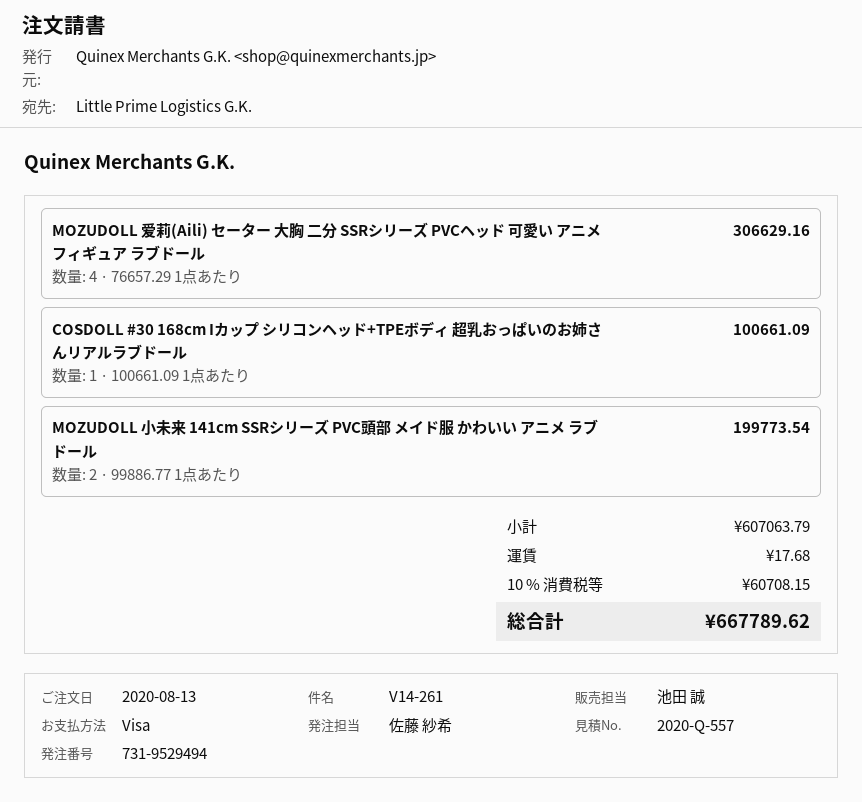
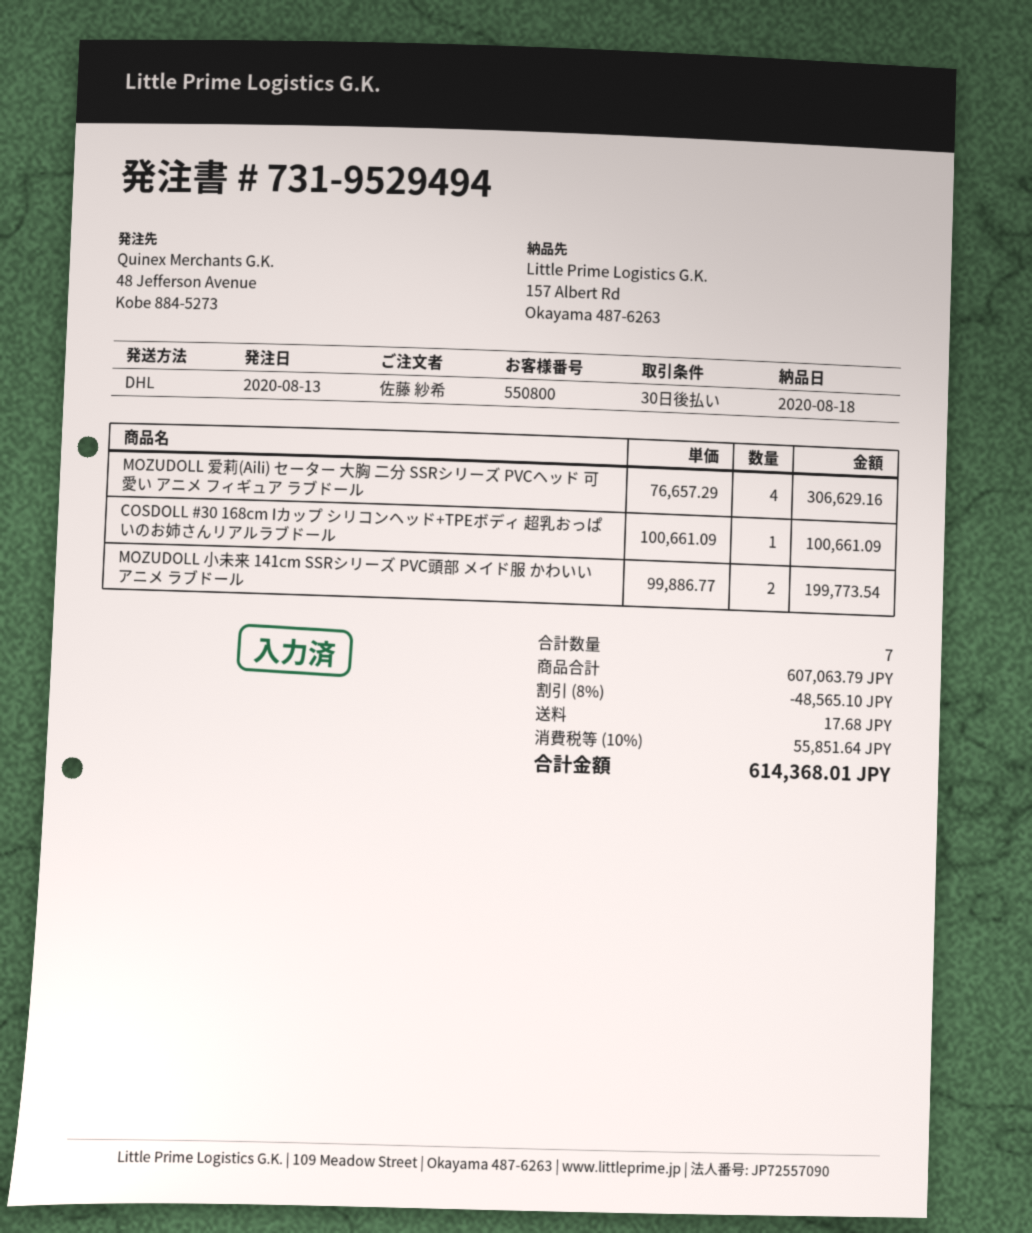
discount: none -> 8% = 48565.10
tax: 10% = 60708.15 -> 10% = 55851.64
total: 667789.62 -> 614368.01

